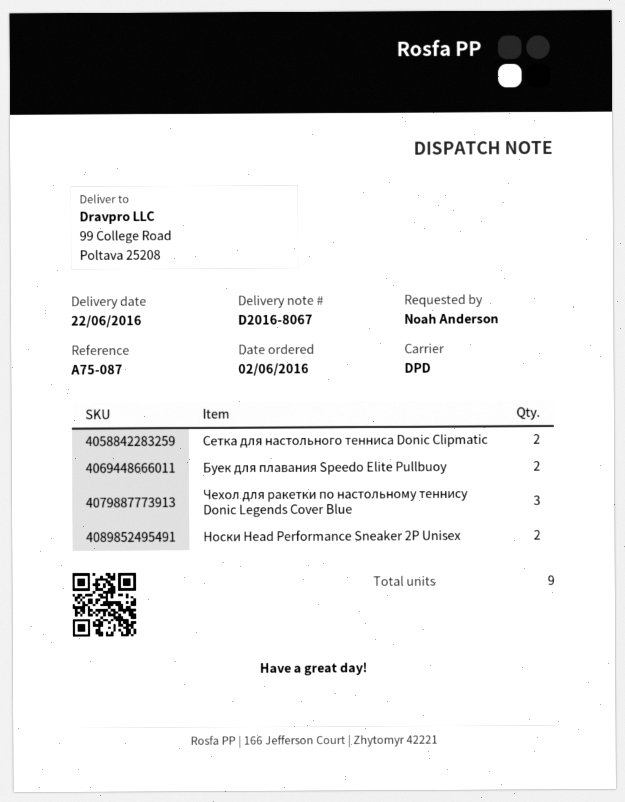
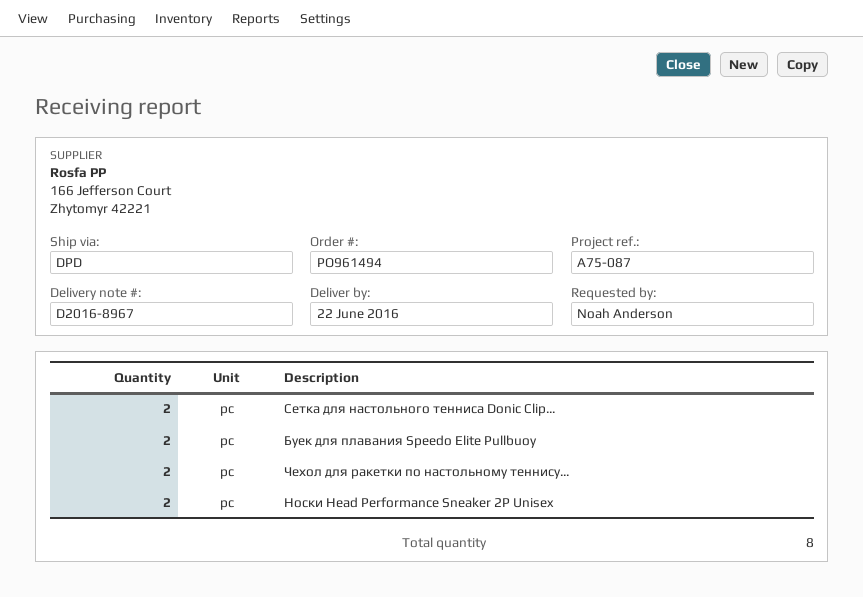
delivery note number: D2016-8067 -> D2016-8967
Чехол для ракетки по настольному теннису Donic Legends Cover Blue: 3 -> 2
total quantity: 9 -> 8

